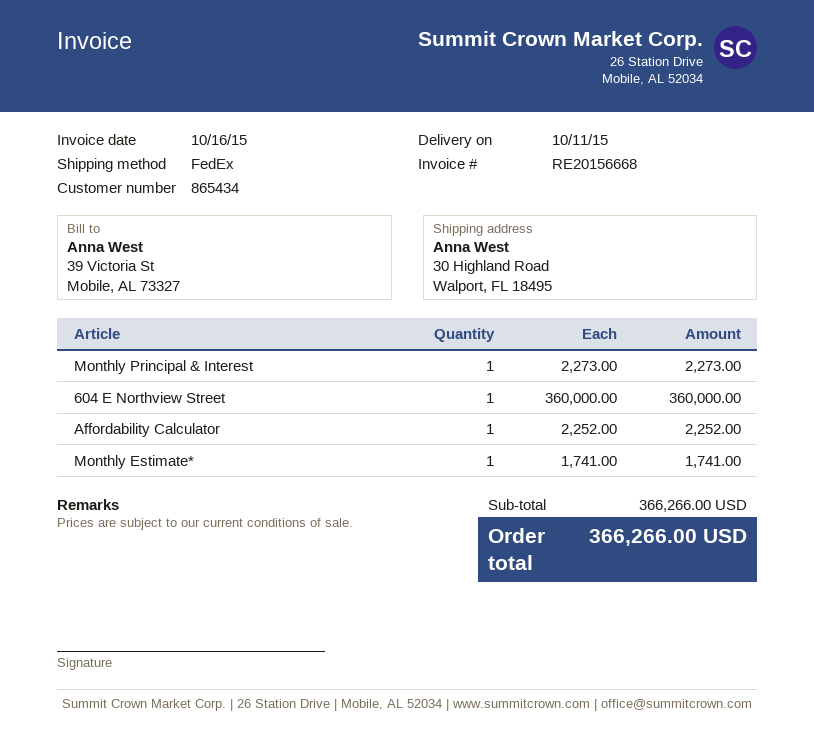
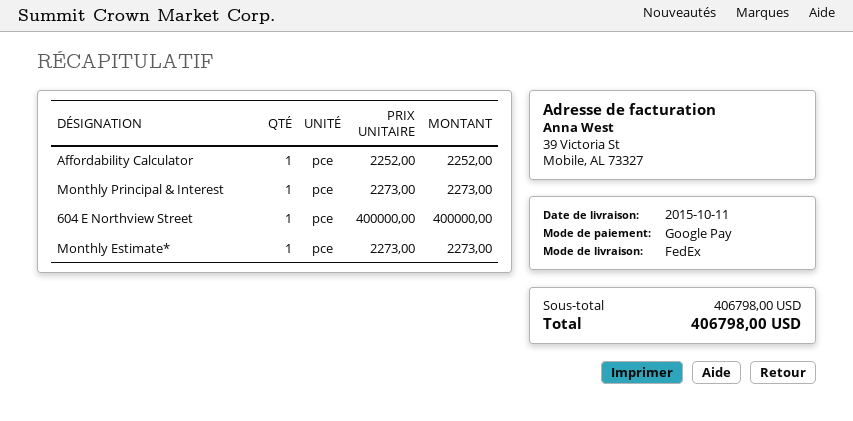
604 E Northview Street: 1 x 360000.00 = 360000.00 -> 1 x 400000.00 = 400000.00
Monthly Estimate*: 1 x 1741.00 = 1741.00 -> 1 x 2273.00 = 2273.00
subtotal: 366266.00 -> 406798.00
total: 366266.00 -> 406798.00

